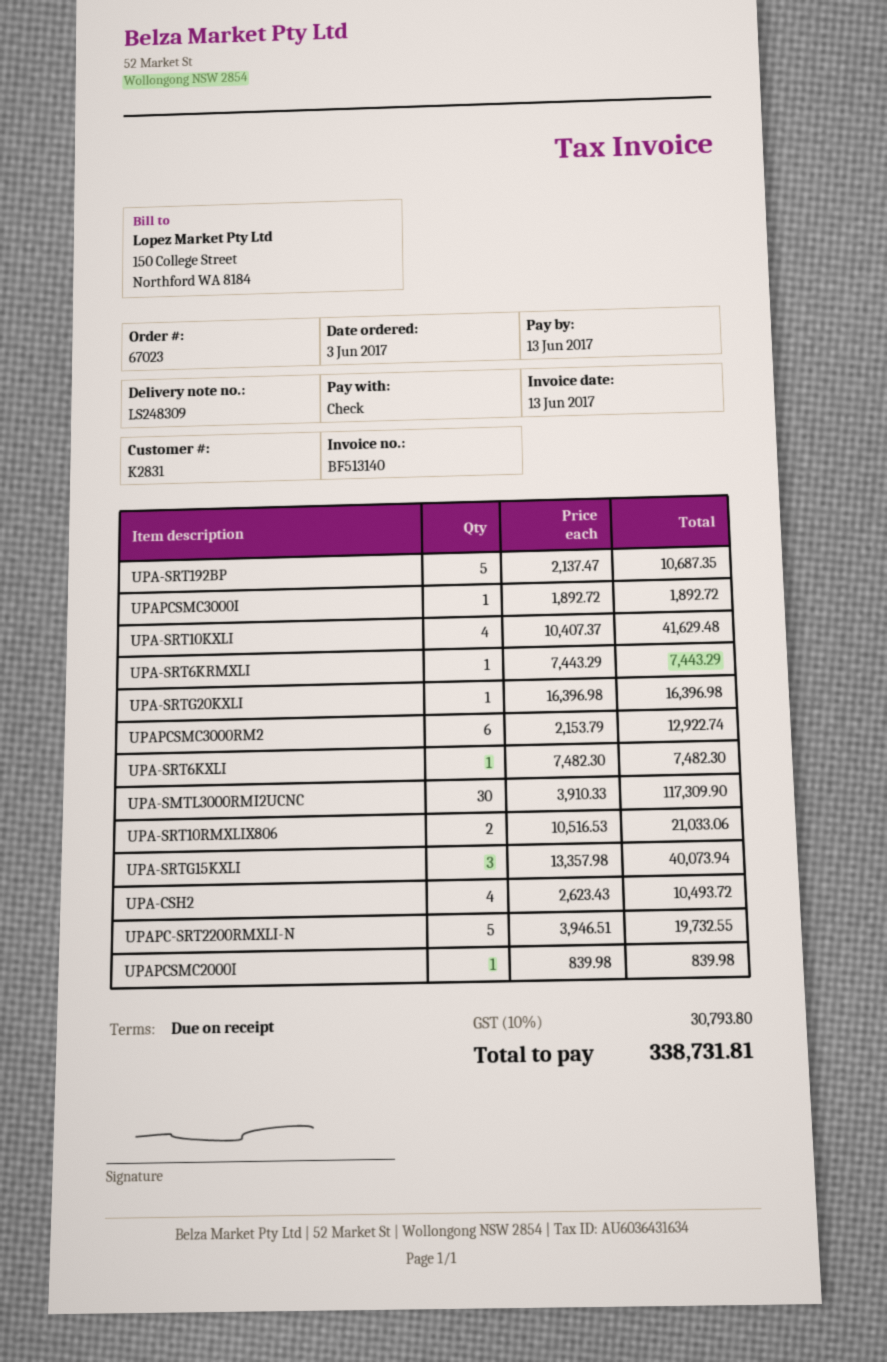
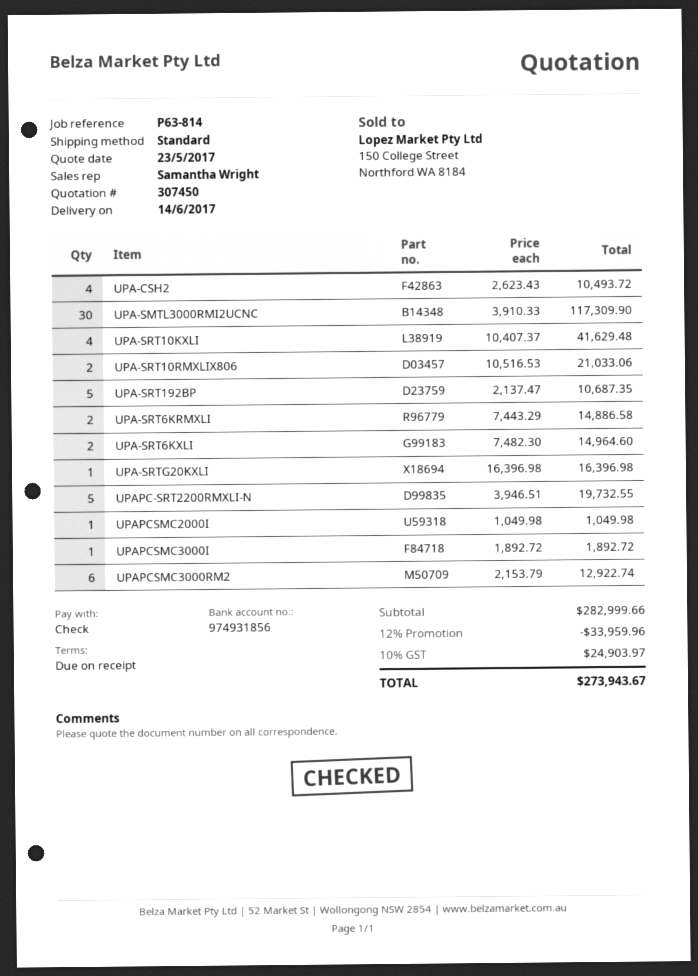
UPA-SRT6KRMXLI: 1 x 7443.29 = 7443.29 -> 2 x 7443.29 = 14886.58
UPA-SRT6KXLI: 1 x 7482.30 = 7482.30 -> 2 x 7482.30 = 14964.60
UPA-SRTG15KXLI: 3 x 13357.98 = 40073.94 -> none
UPAPCSMC2000I: 1 x 839.98 = 839.98 -> 1 x 1049.98 = 1049.98
discount: none -> 12% = 33959.96
tax: 10% = 30793.80 -> 10% = 24903.97
total: 338731.81 -> 273943.67

